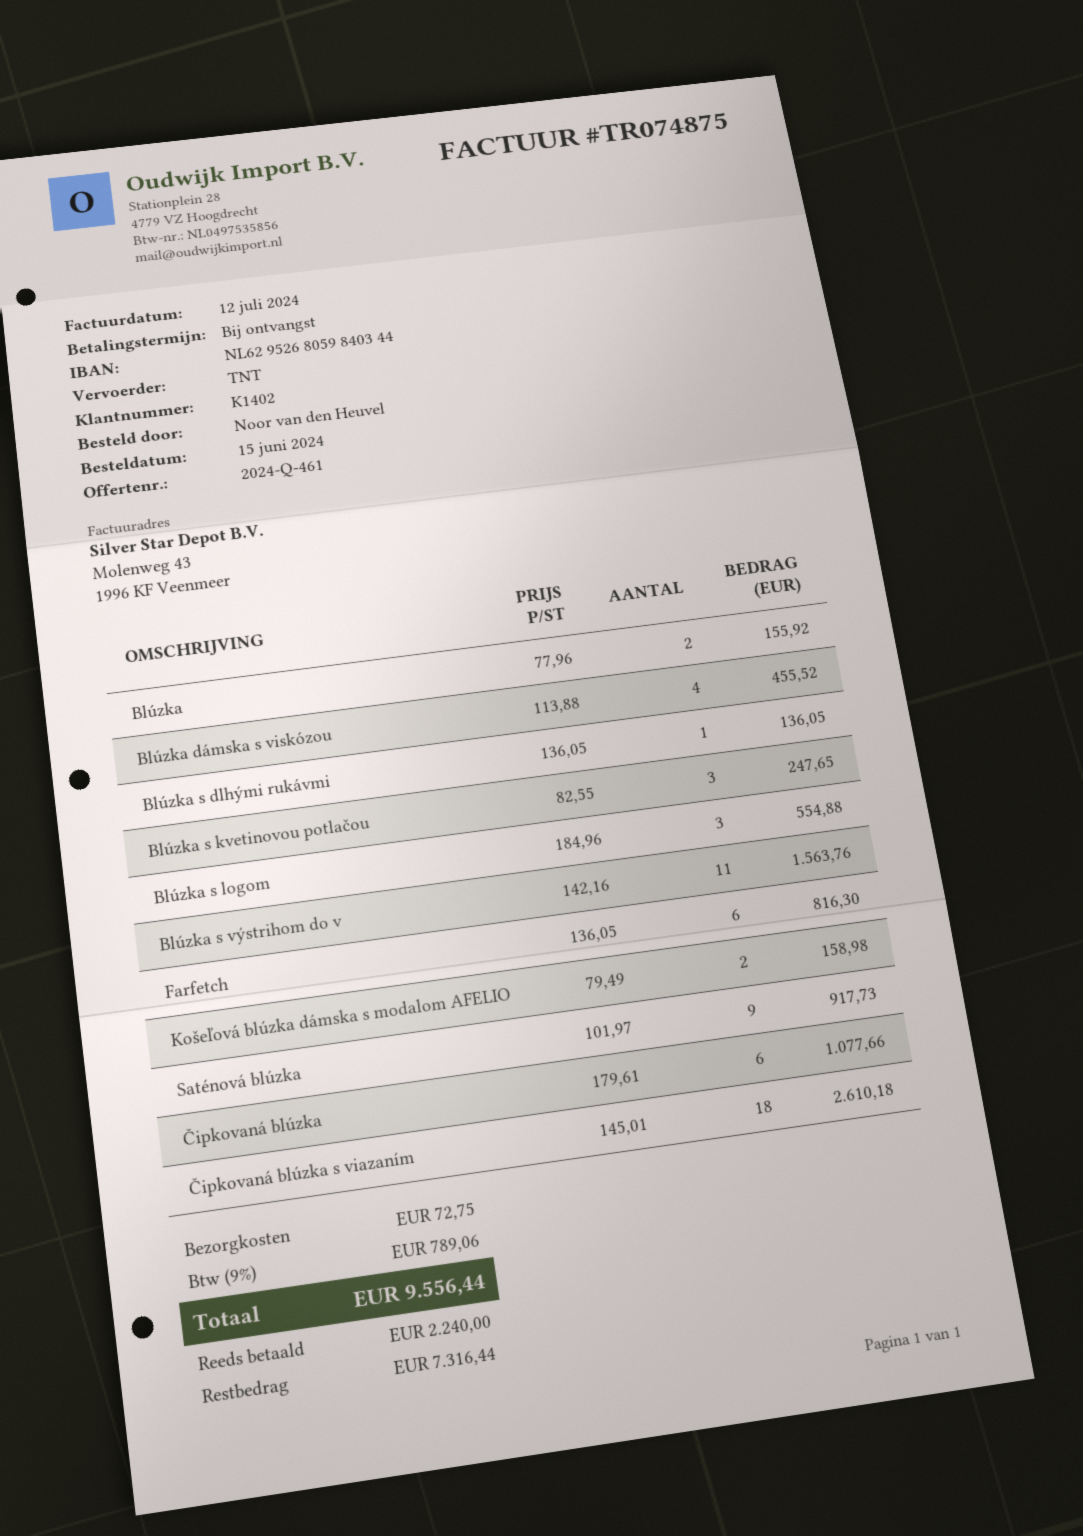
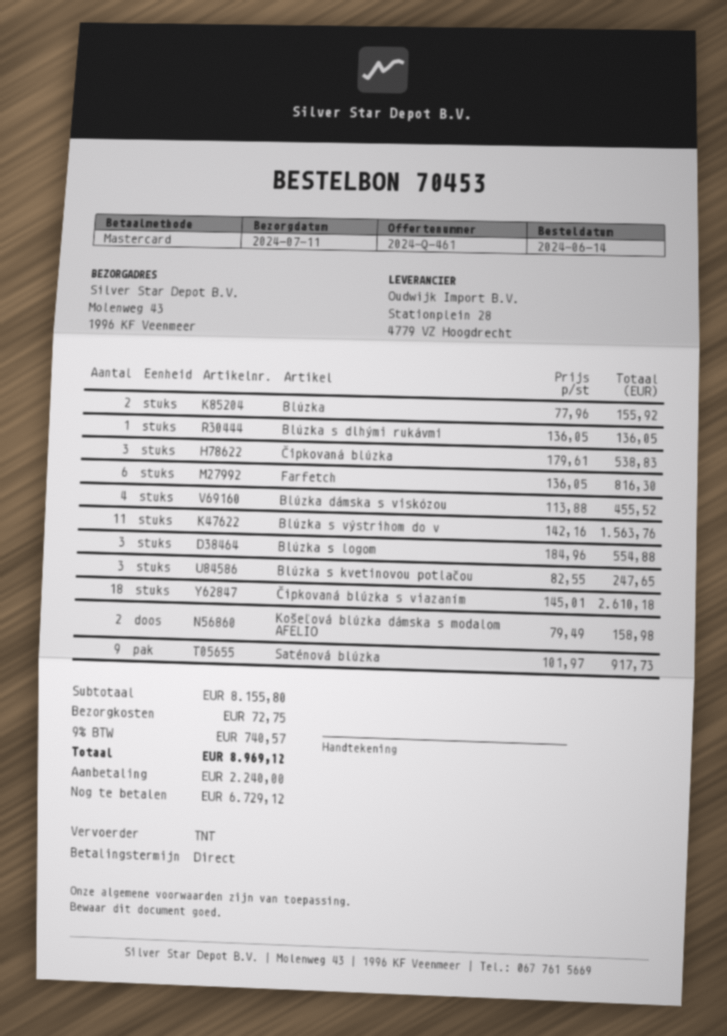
order date: 2024-06-15 -> 2024-06-14
Čipkovaná blúzka: 6 x 179.61 = 1077.66 -> 3 x 179.61 = 538.83
tax: 9% = 789.06 -> 9% = 740.57
total: 9556.44 -> 8969.12
balance: 7316.44 -> 6729.12

